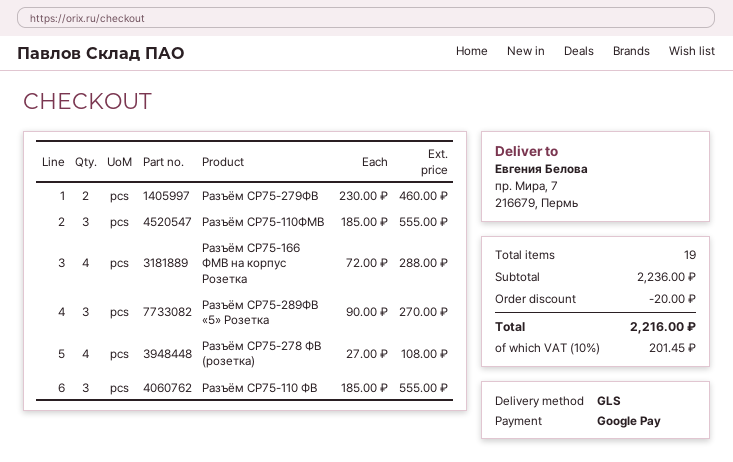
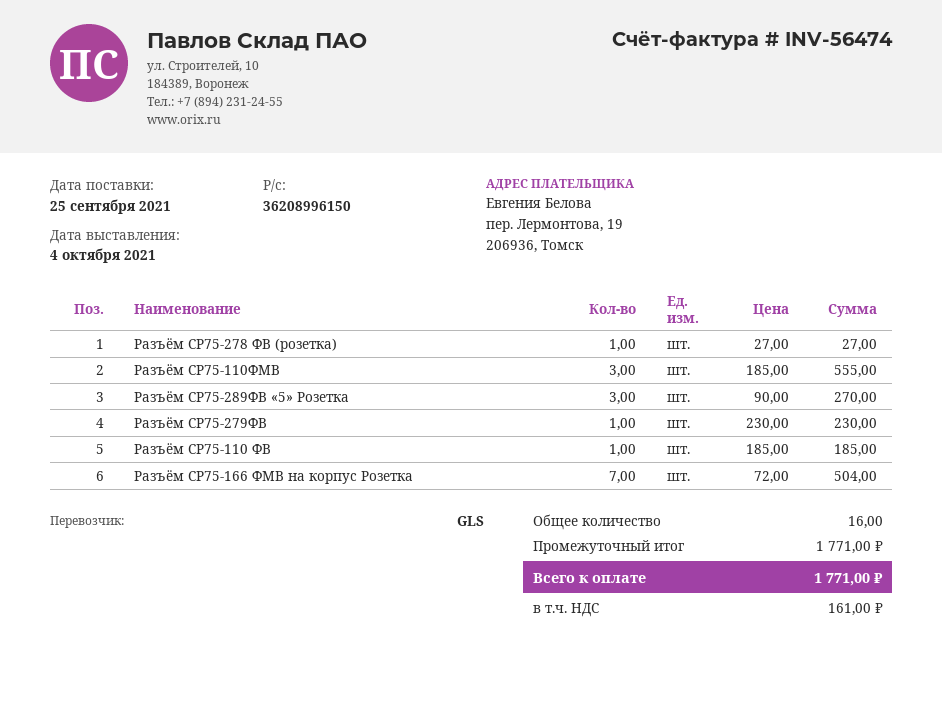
Разъём СР75-279ФВ: 2 x 230.00 = 460.00 -> 1 x 230.00 = 230.00
Разъём СР75-166 ФМВ на корпус Розетка: 4 x 72.00 = 288.00 -> 7 x 72.00 = 504.00
Разъём СР75-278 ФВ (розетка): 4 x 27.00 = 108.00 -> 1 x 27.00 = 27.00
Разъём СР75-110 ФВ: 3 x 185.00 = 555.00 -> 1 x 185.00 = 185.00
total quantity: 19 -> 16
subtotal: 2236.00 -> 1771.00
discount: 20.00 -> none
tax: 201.45 -> 161.00
total: 2216.00 -> 1771.00

